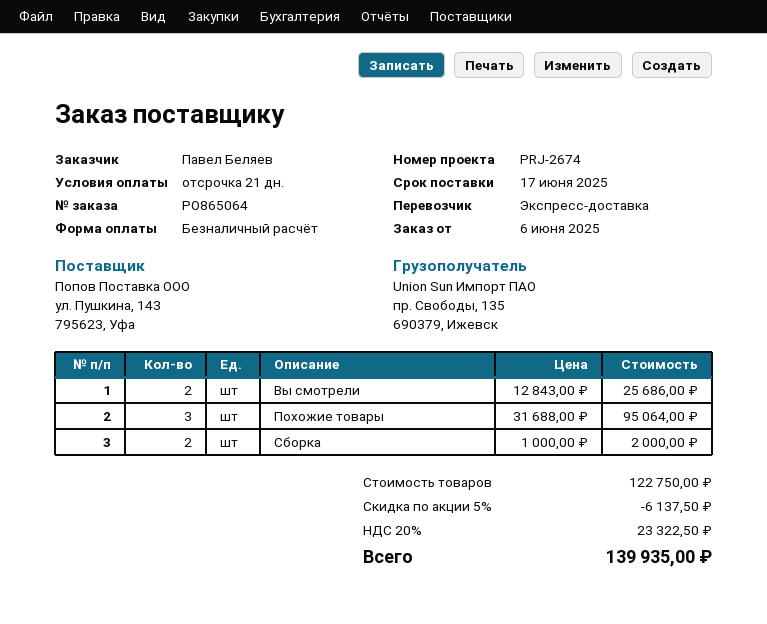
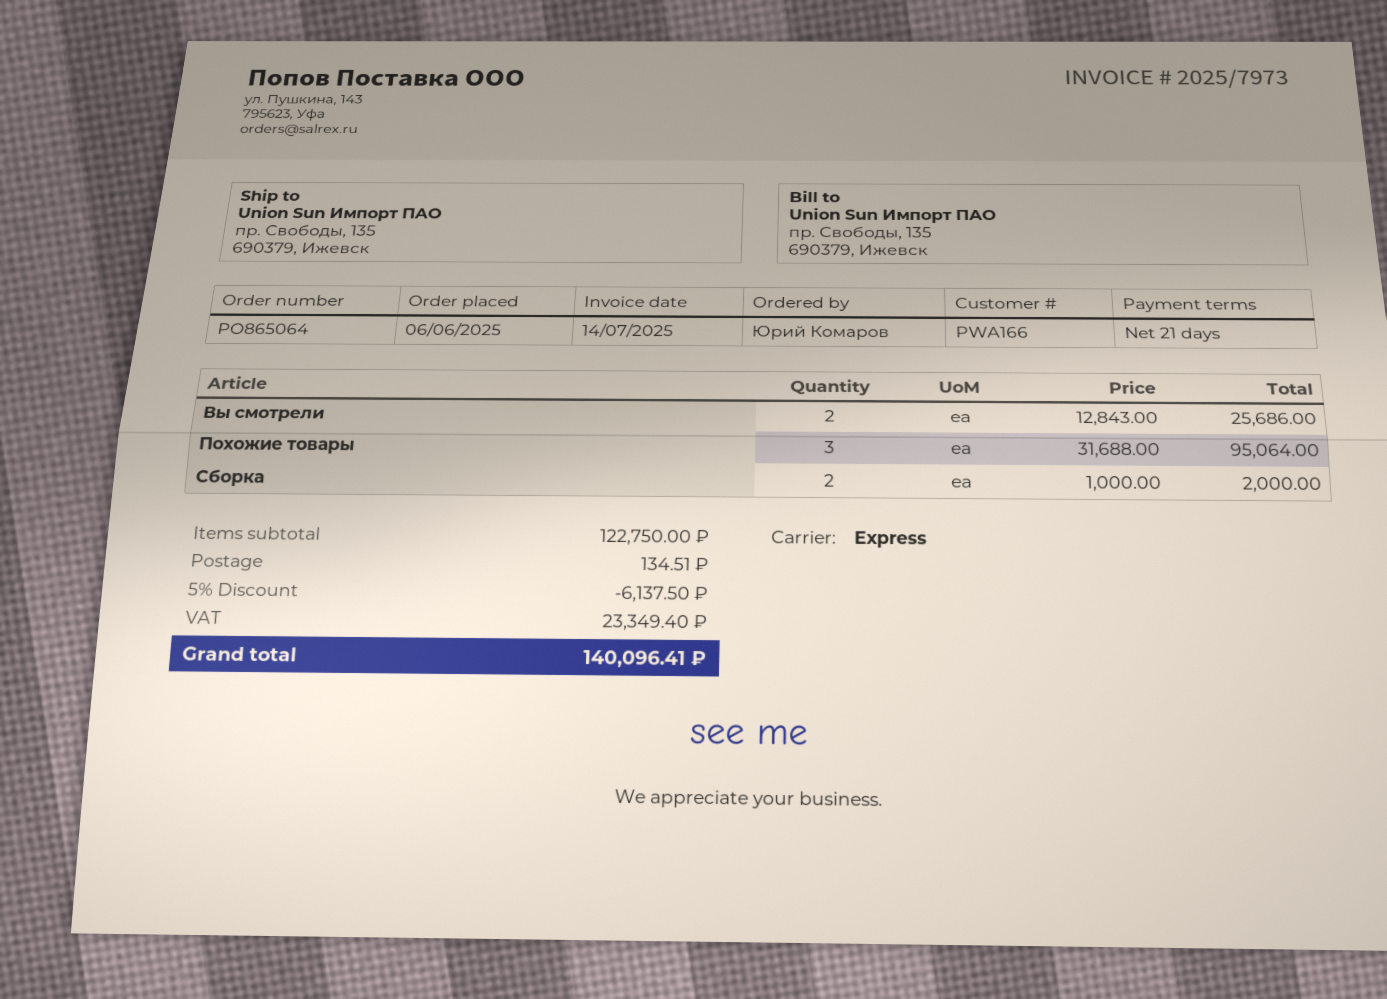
ordered by: Павел Беляев -> Юрий Комаров
shipping: none -> 134.51
tax: 23322.50 -> 23349.40
total: 139935.00 -> 140096.41

